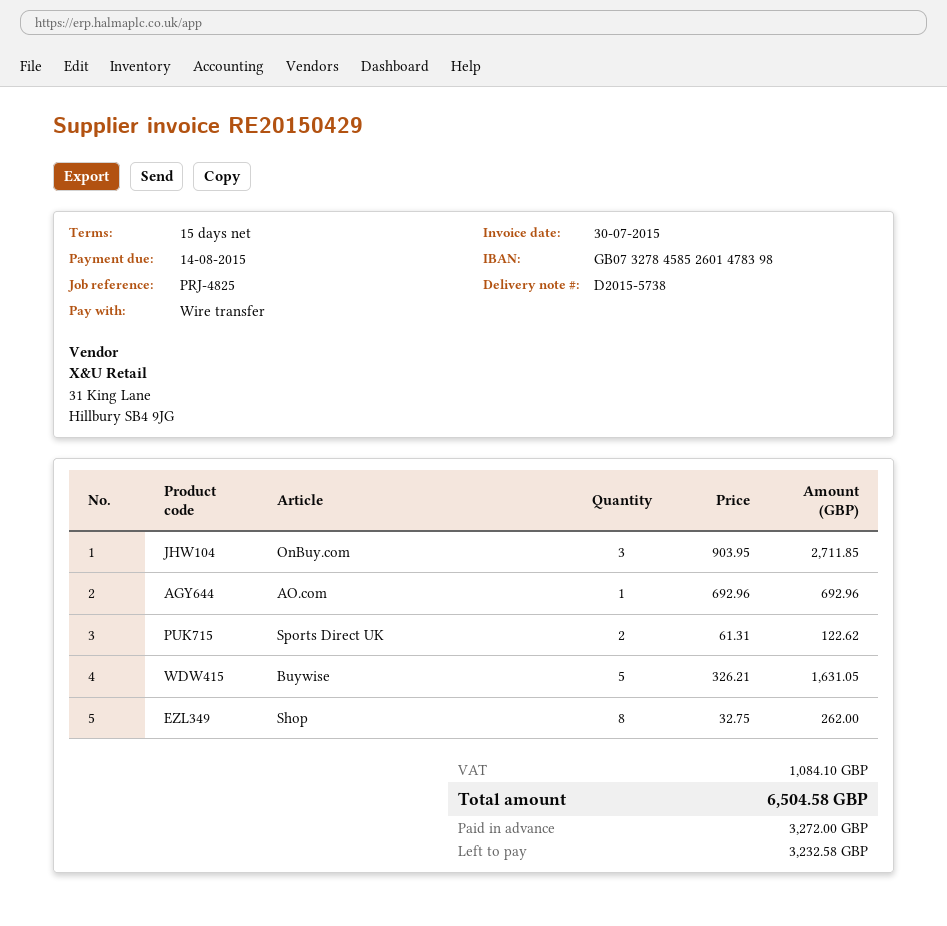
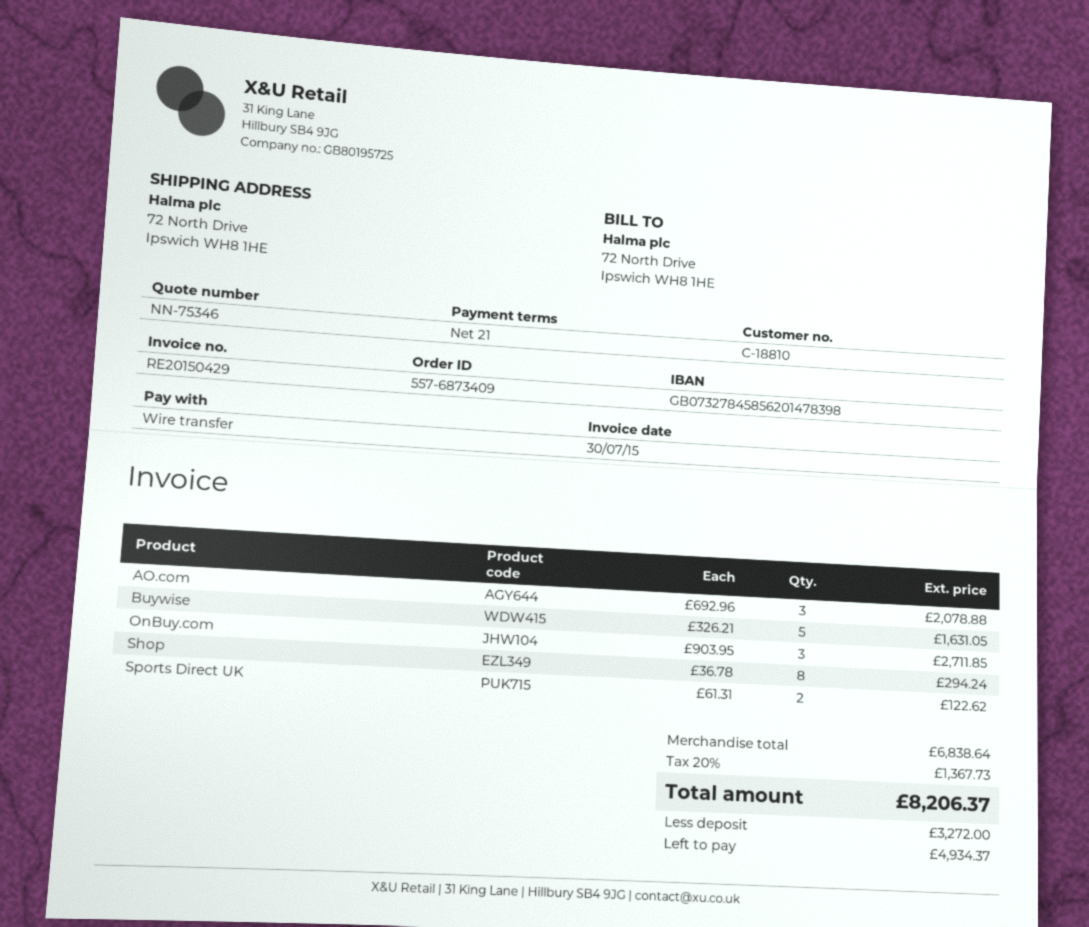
payment terms: 15 days -> 21 days
bank account: GB07327845852601478398 -> GB07327845856201478398
AO.com: 1 x 692.96 = 692.96 -> 3 x 692.96 = 2078.88
Shop: 8 x 32.75 = 262.00 -> 8 x 36.78 = 294.24
tax: 1084.10 -> 1367.73
total: 6504.58 -> 8206.37
balance: 3232.58 -> 4934.37

